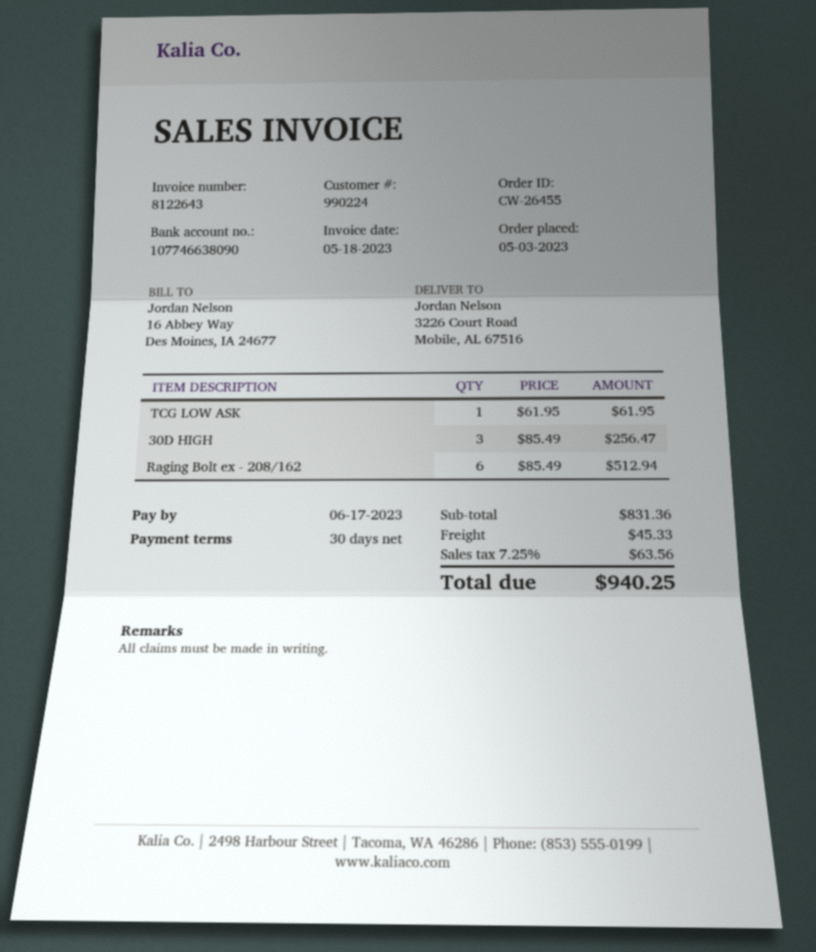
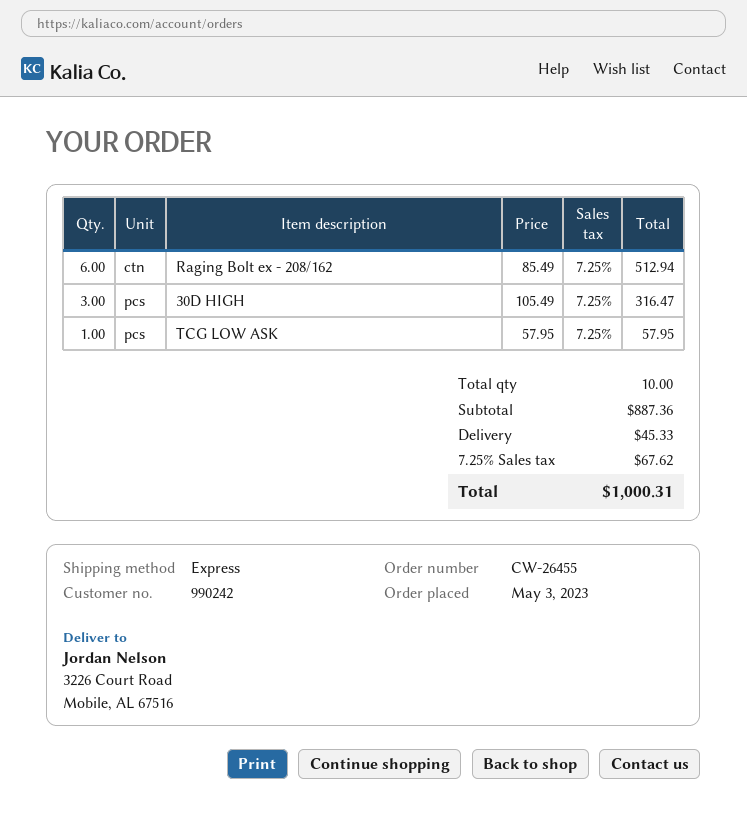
customer number: 990224 -> 990242
TCG LOW ASK: 1 x 61.95 = 61.95 -> 1 x 57.95 = 57.95
30D HIGH: 3 x 85.49 = 256.47 -> 3 x 105.49 = 316.47
subtotal: 831.36 -> 887.36
tax: 7.25% = 63.56 -> 7.25% = 67.62
total: 940.25 -> 1000.31

